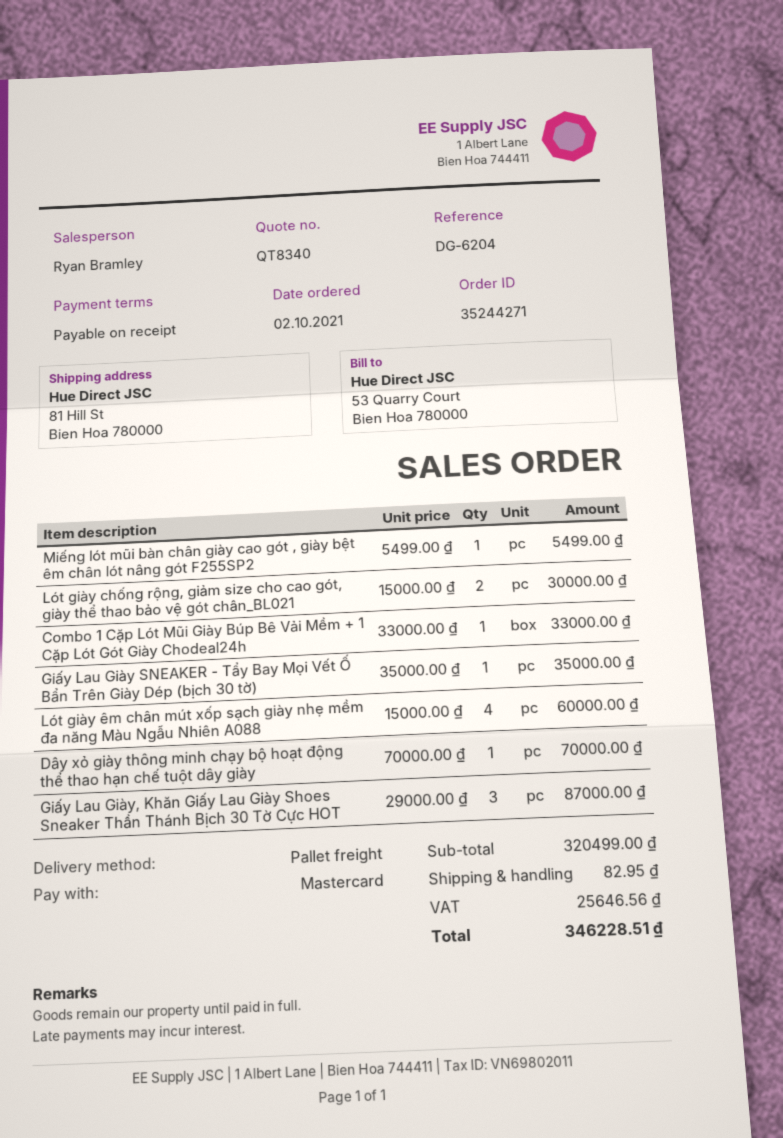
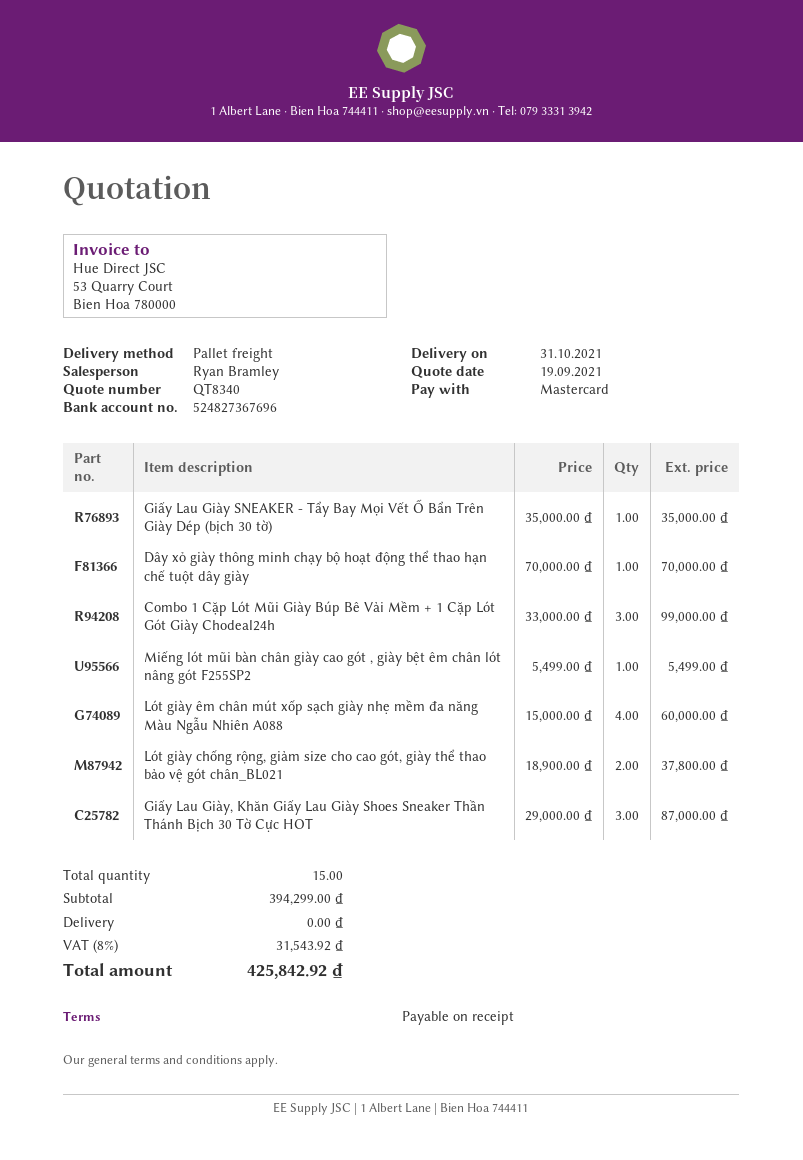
Lót giày chống rộng, giảm size cho cao gót, giày thể thao bảo vệ gót chân_BL021: 2 x 15000.00 = 30000.00 -> 2 x 18900.00 = 37800.00
Combo 1 Cặp Lót Mũi Giày Búp Bê Vải Mềm + 1 Cặp Lót Gót Giày Chodeal24h: 1 x 33000.00 = 33000.00 -> 3 x 33000.00 = 99000.00
subtotal: 320499.00 -> 394299.00
shipping: 82.95 -> 0.00
tax: 25646.56 -> 31543.92
total: 346228.51 -> 425842.92

